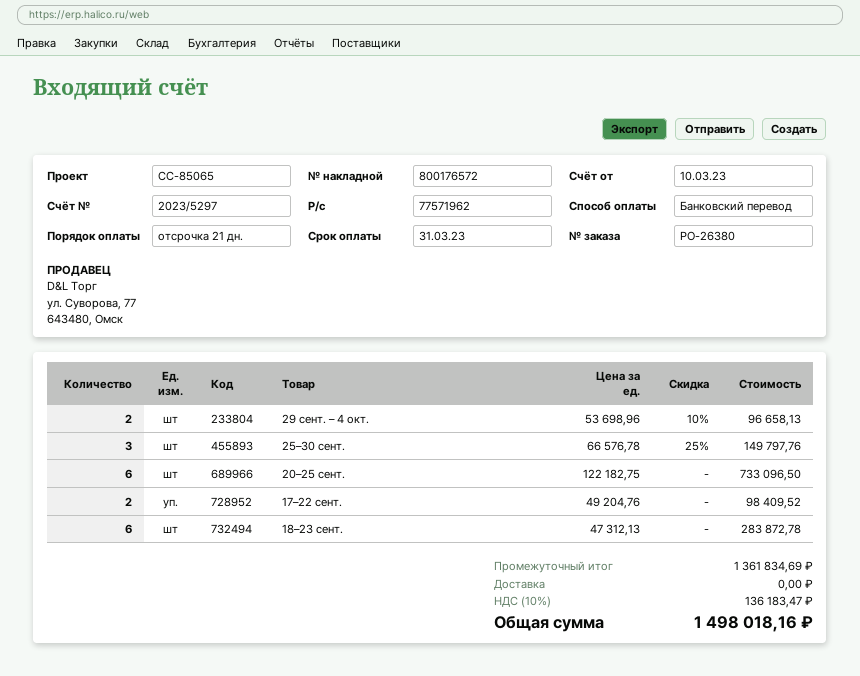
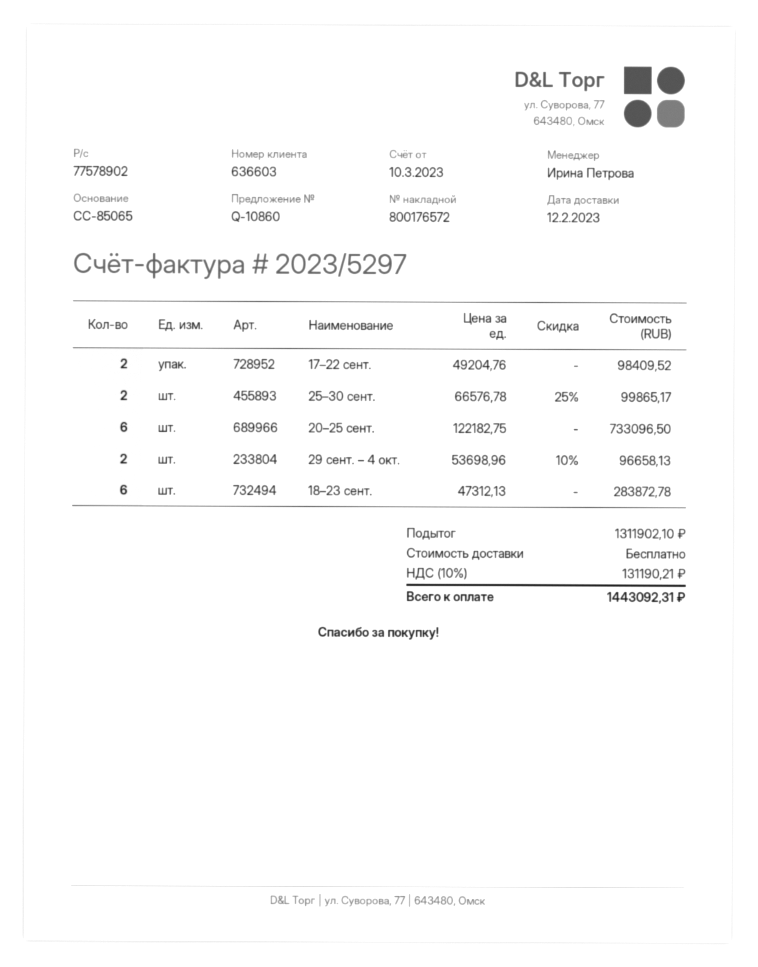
bank account: 77571962 -> 77578902
25–30 сент.: 3 x 66576.78 - 25% = 149797.76 -> 2 x 66576.78 - 25% = 99865.17
subtotal: 1361834.69 -> 1311902.10
tax: 10% = 136183.47 -> 10% = 131190.21
total: 1498018.16 -> 1443092.31

